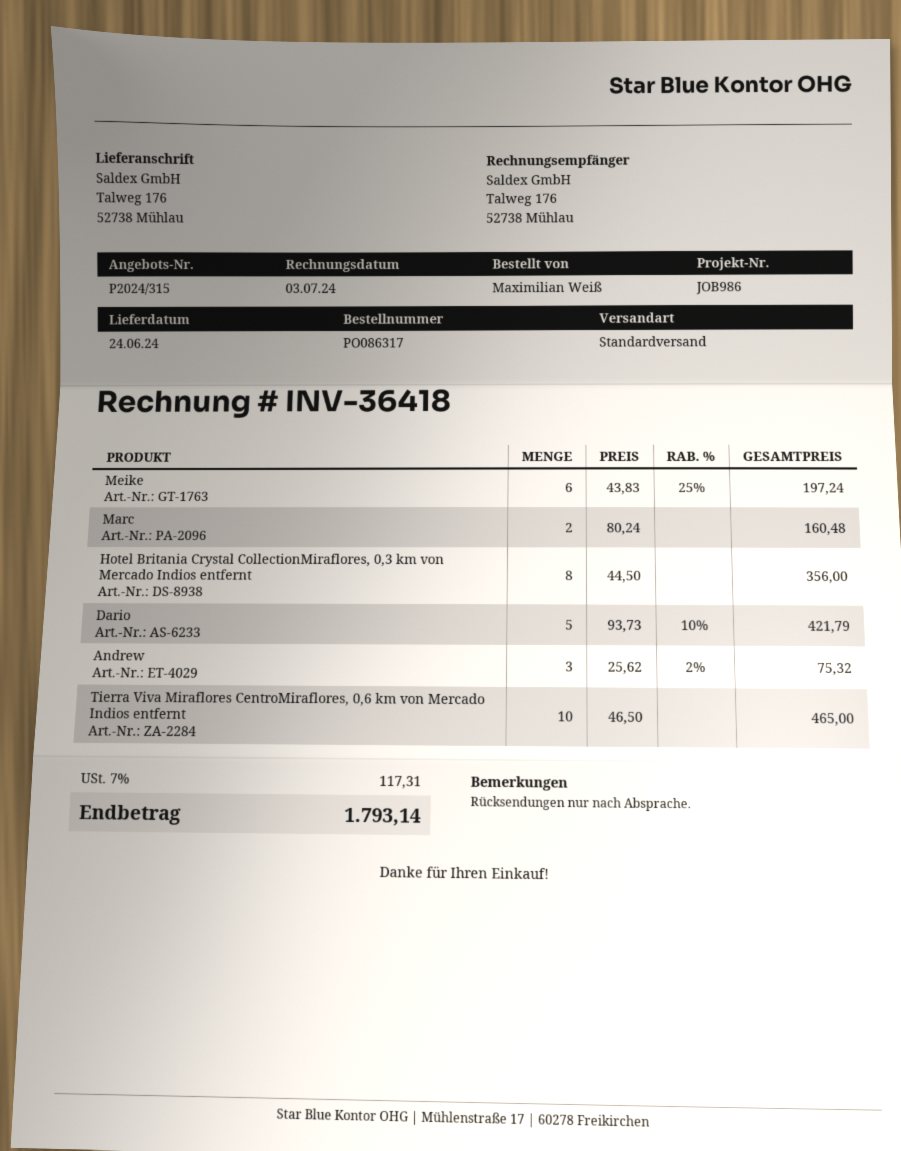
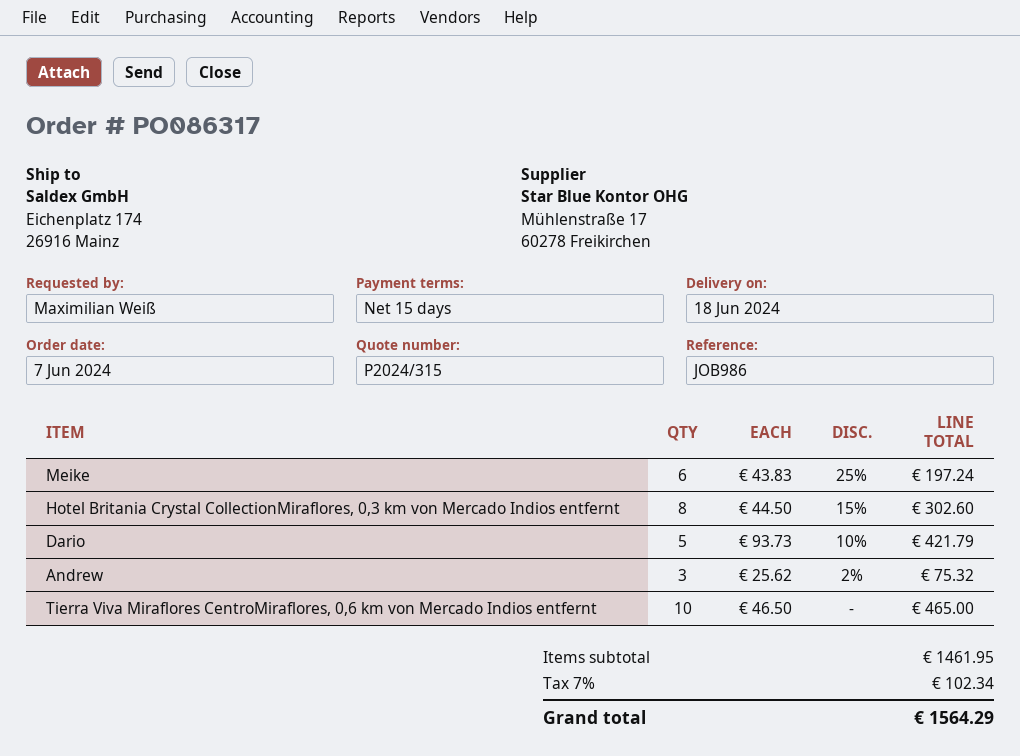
delivery date: 2024-06-24 -> 2024-06-18
ship to: Talweg 176, 52738 Mühlau -> Eichenplatz 174, 26916 Mainz
Marc: 2 x 80.24 = 160.48 -> none
Hotel Britania Crystal CollectionMiraflores, 0,3 km von Mercado Indios entfernt: 8 x 44.50 = 356.00 -> 8 x 44.50 - 15% = 302.60
tax: 7% = 117.31 -> 7% = 102.34
total: 1793.14 -> 1564.29

